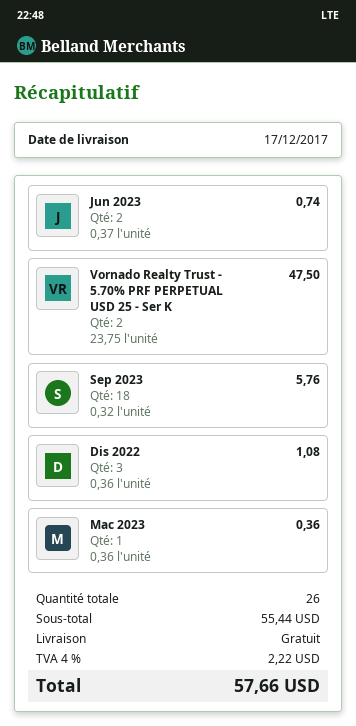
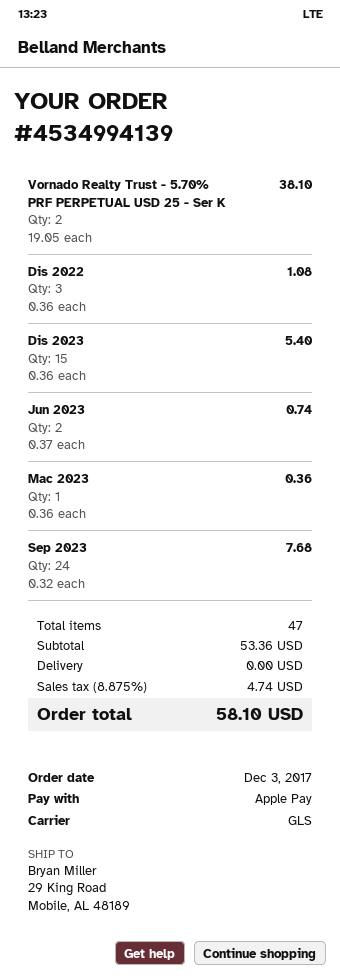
Vornado Realty Trust - 5.70% PRF PERPETUAL USD 25 - Ser K: 2 x 23.75 = 47.50 -> 2 x 19.05 = 38.10
Sep 2023: 18 x 0.32 = 5.76 -> 24 x 0.32 = 7.68
Dis 2023: none -> 15 x 0.36 = 5.40
total quantity: 26 -> 47
subtotal: 55.44 -> 53.36
tax: 4% = 2.22 -> 8.875% = 4.74
total: 57.66 -> 58.10

